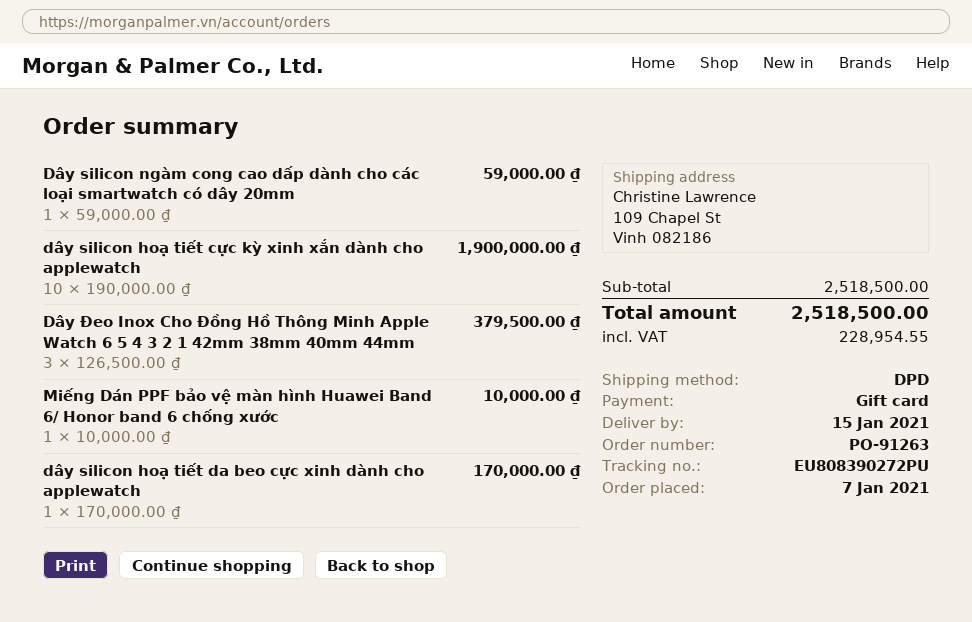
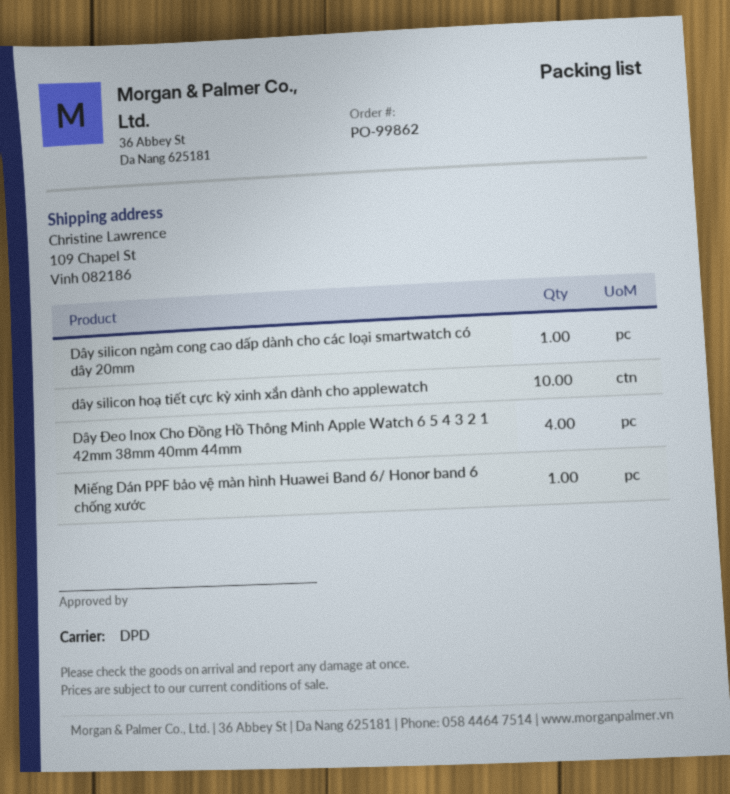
order number: PO-91263 -> PO-99862
Dây Đeo Inox Cho Đồng Hồ Thông Minh Apple Watch 6 5 4 3 2 1 42mm 38mm 40mm 44mm: 3 -> 4
dây silicon hoạ tiết da beo cực xinh dành cho applewatch: 1 -> none

